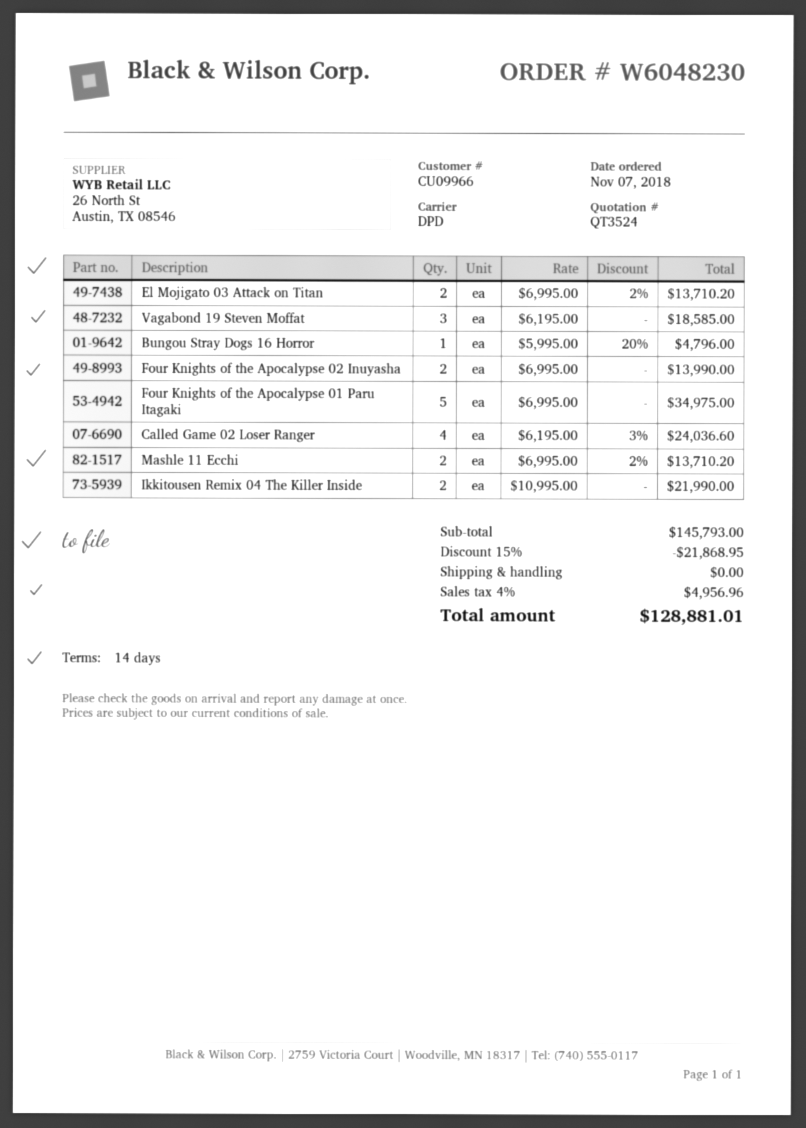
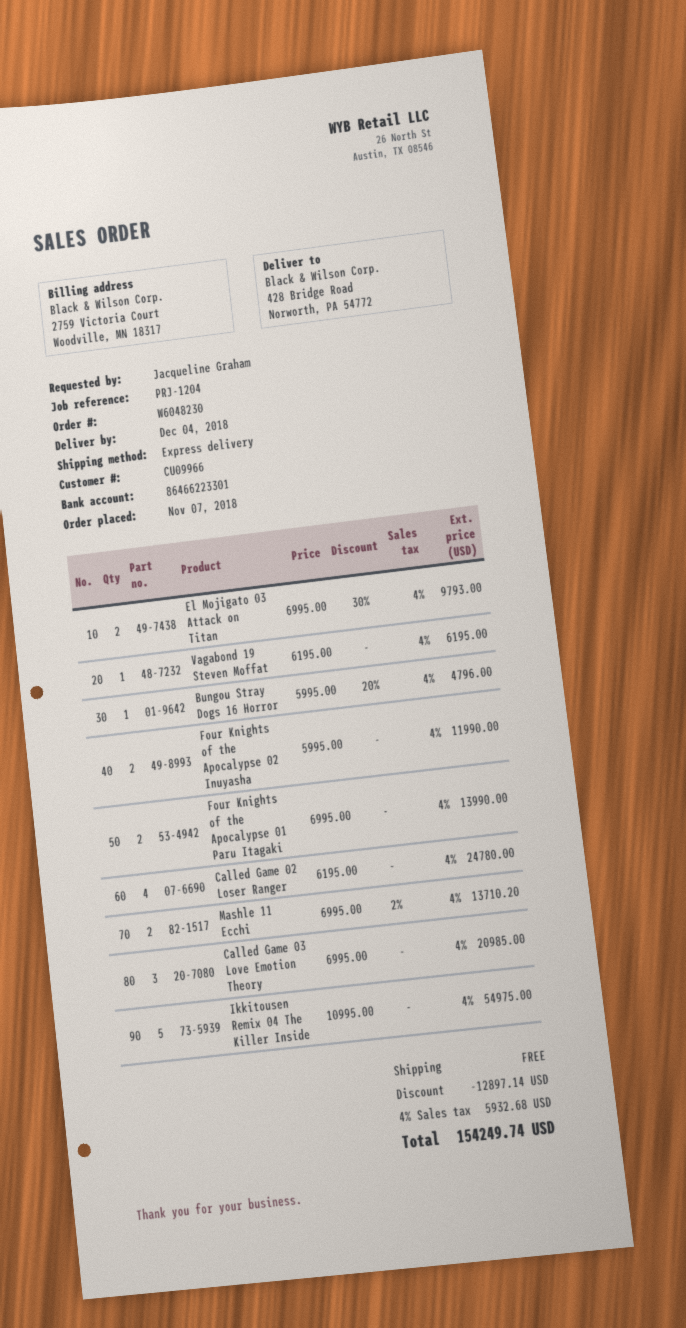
shipping method: DPD -> express
El Mojigato 03 Attack on Titan: 2 x 6995.00 - 2% = 13710.20 -> 2 x 6995.00 - 30% = 9793.00
Vagabond 19 Steven Moffat: 3 x 6195.00 = 18585.00 -> 1 x 6195.00 = 6195.00
Four Knights of the Apocalypse 02 Inuyasha: 2 x 6995.00 = 13990.00 -> 2 x 5995.00 = 11990.00
Four Knights of the Apocalypse 01 Paru Itagaki: 5 x 6995.00 = 34975.00 -> 2 x 6995.00 = 13990.00
Called Game 02 Loser Ranger: 4 x 6195.00 - 3% = 24036.60 -> 4 x 6195.00 = 24780.00
Ikkitousen Remix 04 The Killer Inside: 2 x 10995.00 = 21990.00 -> 5 x 10995.00 = 54975.00
Called Game 03 Love Emotion Theory: none -> 3 x 6995.00 = 20985.00
discount: 21868.95 -> 12897.14
tax: 4% = 4956.96 -> 4% = 5932.68
total: 128881.01 -> 154249.74

